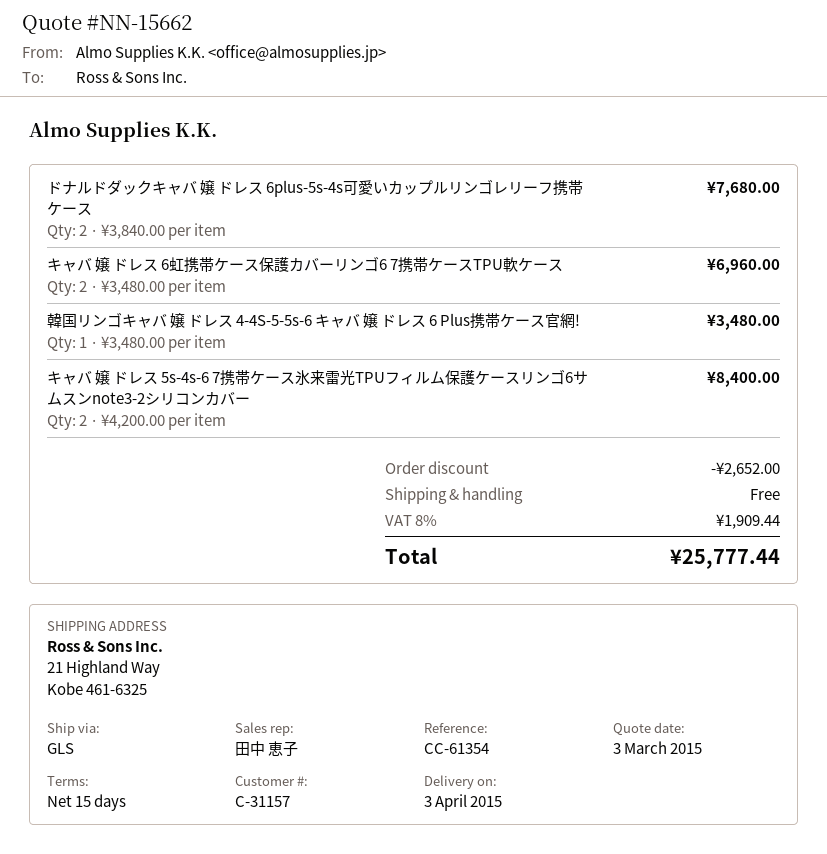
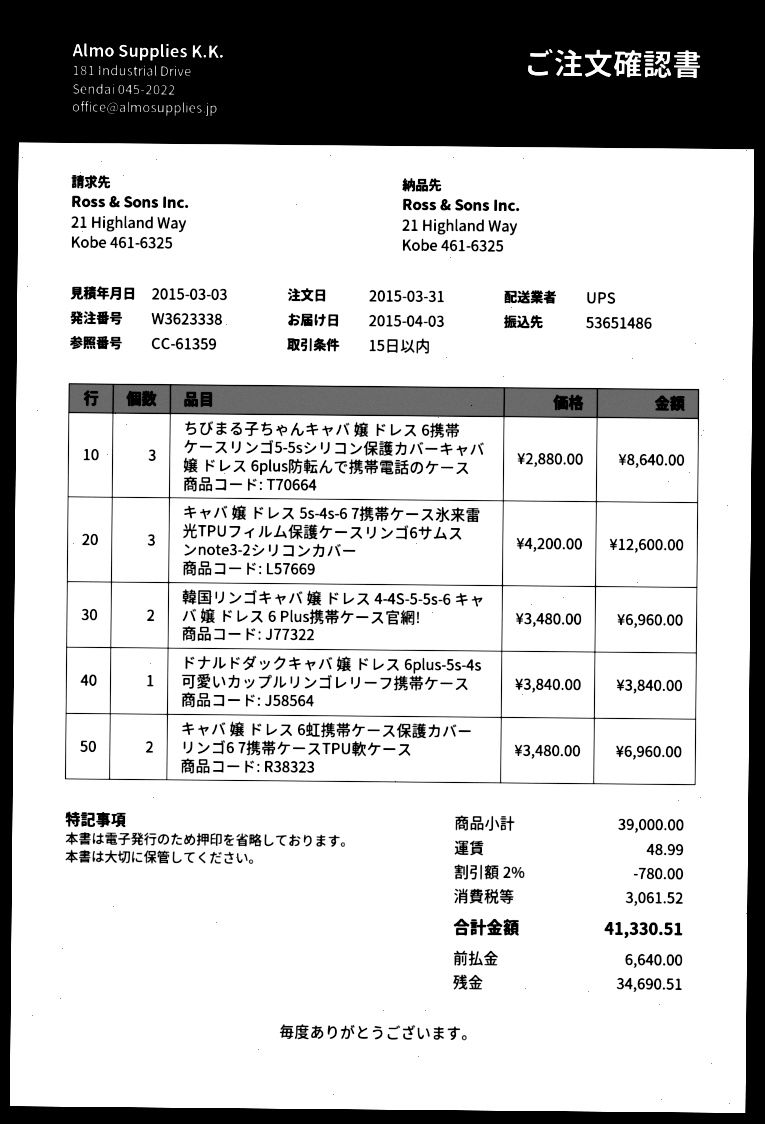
reference: CC-61354 -> CC-61359
shipping method: GLS -> UPS
ドナルドダックキャバ 嬢 ドレス 6plus-5s-4s可愛いカップルリンゴレリーフ携帯ケース: 2 x 3840.00 = 7680.00 -> 1 x 3840.00 = 3840.00
韓国リンゴキャバ 嬢 ドレス 4-4S-5-5s-6 キャバ 嬢 ドレス 6 Plus携帯ケース官網!: 1 x 3480.00 = 3480.00 -> 2 x 3480.00 = 6960.00
キャバ 嬢 ドレス 5s-4s-6 7携帯ケース氷来雷光TPUフィルム保護ケースリンゴ6サムスンnote3-2シリコンカバー: 2 x 4200.00 = 8400.00 -> 3 x 4200.00 = 12600.00
ちびまる子ちゃんキャバ 嬢 ドレス 6携帯ケースリンゴ5-5sシリコン保護カバーキャバ 嬢 ドレス 6plus防転んで携帯電話のケース: none -> 3 x 2880.00 = 8640.00
discount: 2652.00 -> 780.00
shipping: 0.00 -> 48.99
tax: 1909.44 -> 3061.52
total: 25777.44 -> 41330.51

